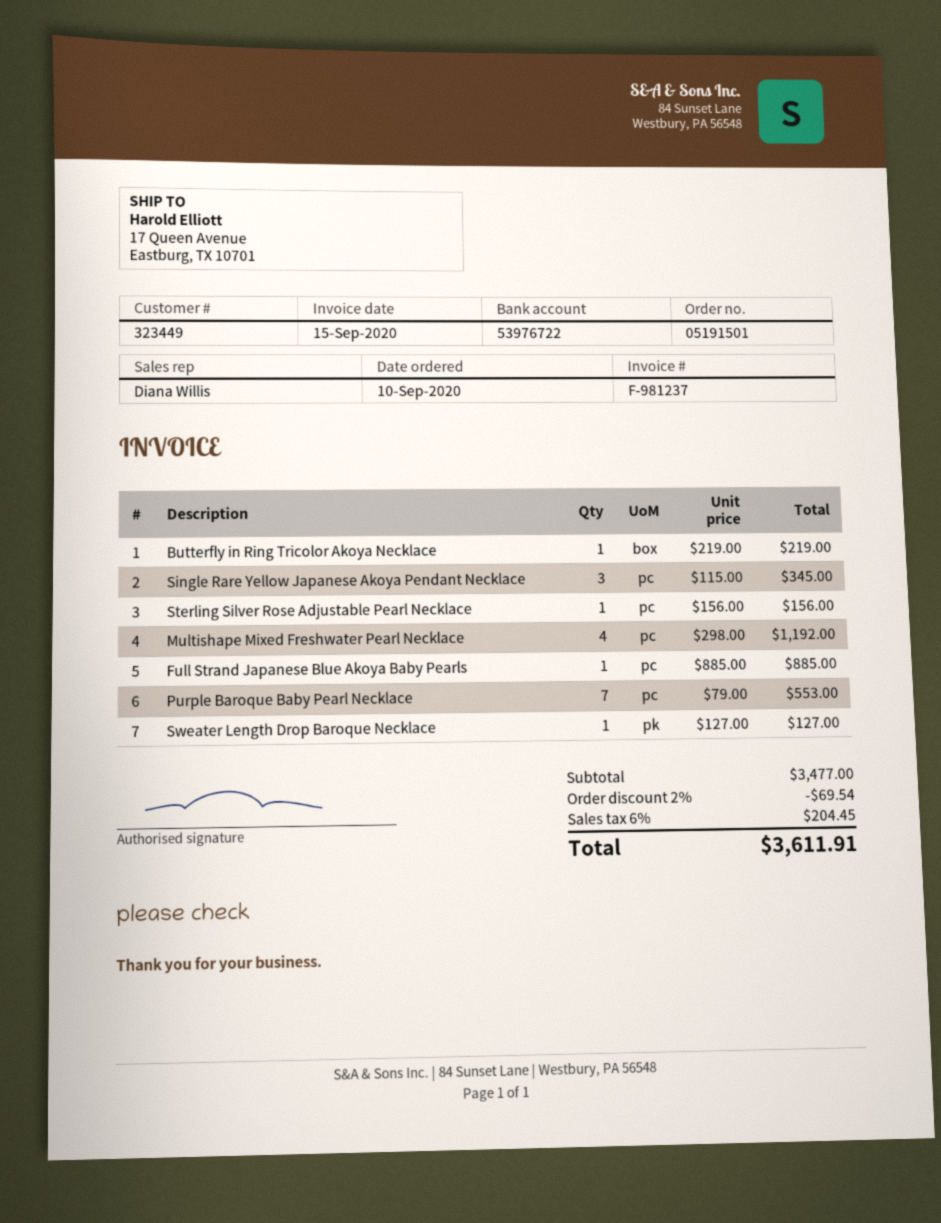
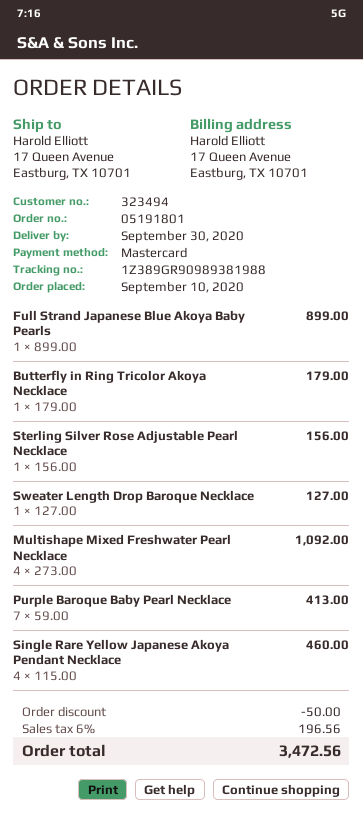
order number: 05191501 -> 05191801
customer number: 323449 -> 323494
Butterfly in Ring Tricolor Akoya Necklace: 1 x 219.00 = 219.00 -> 1 x 179.00 = 179.00
Single Rare Yellow Japanese Akoya Pendant Necklace: 3 x 115.00 = 345.00 -> 4 x 115.00 = 460.00
Multishape Mixed Freshwater Pearl Necklace: 4 x 298.00 = 1192.00 -> 4 x 273.00 = 1092.00
Full Strand Japanese Blue Akoya Baby Pearls: 1 x 885.00 = 885.00 -> 1 x 899.00 = 899.00
Purple Baroque Baby Pearl Necklace: 7 x 79.00 = 553.00 -> 7 x 59.00 = 413.00
discount: 69.54 -> 50.00
tax: 6% = 204.45 -> 6% = 196.56
total: 3611.91 -> 3472.56

